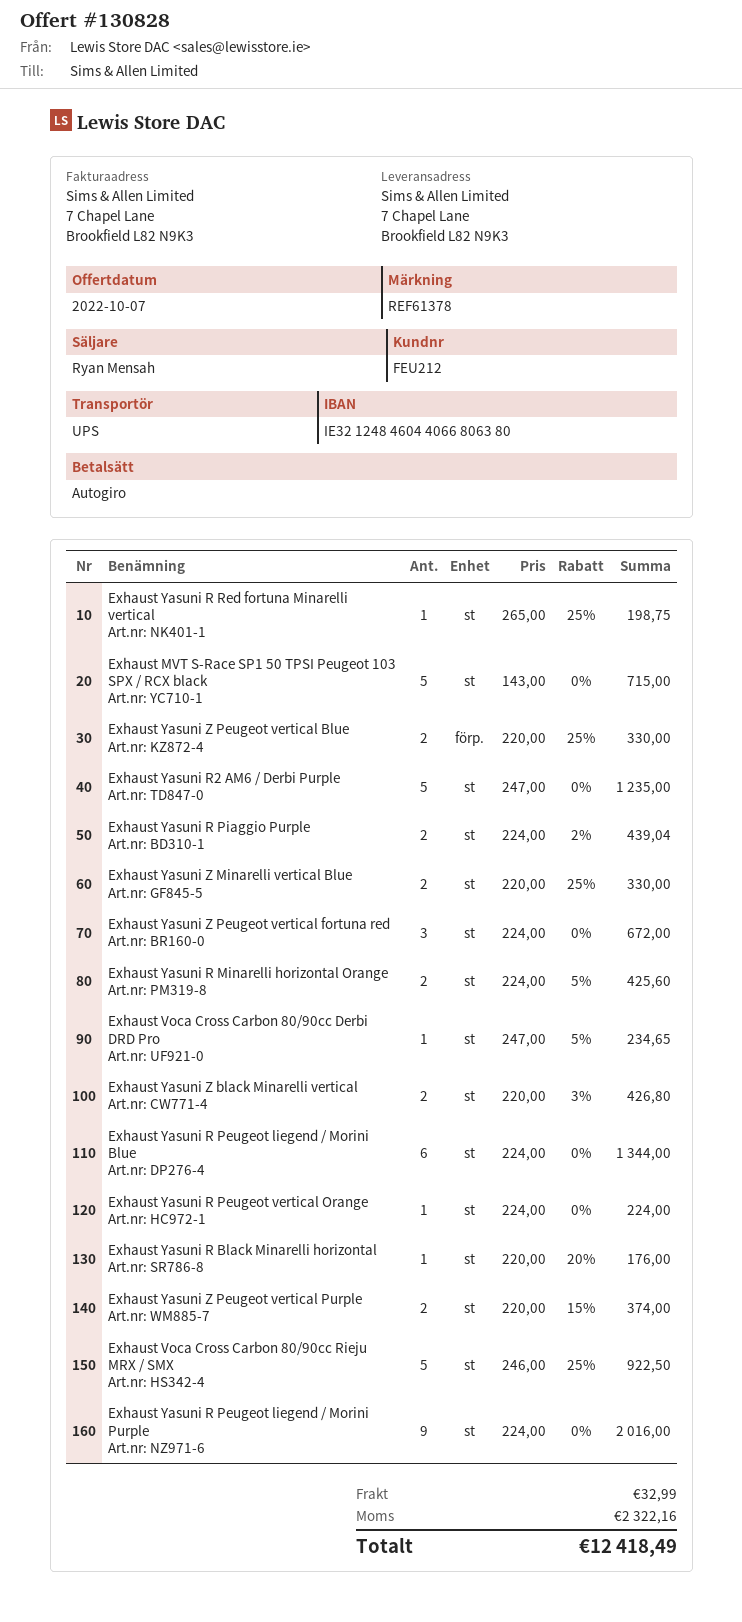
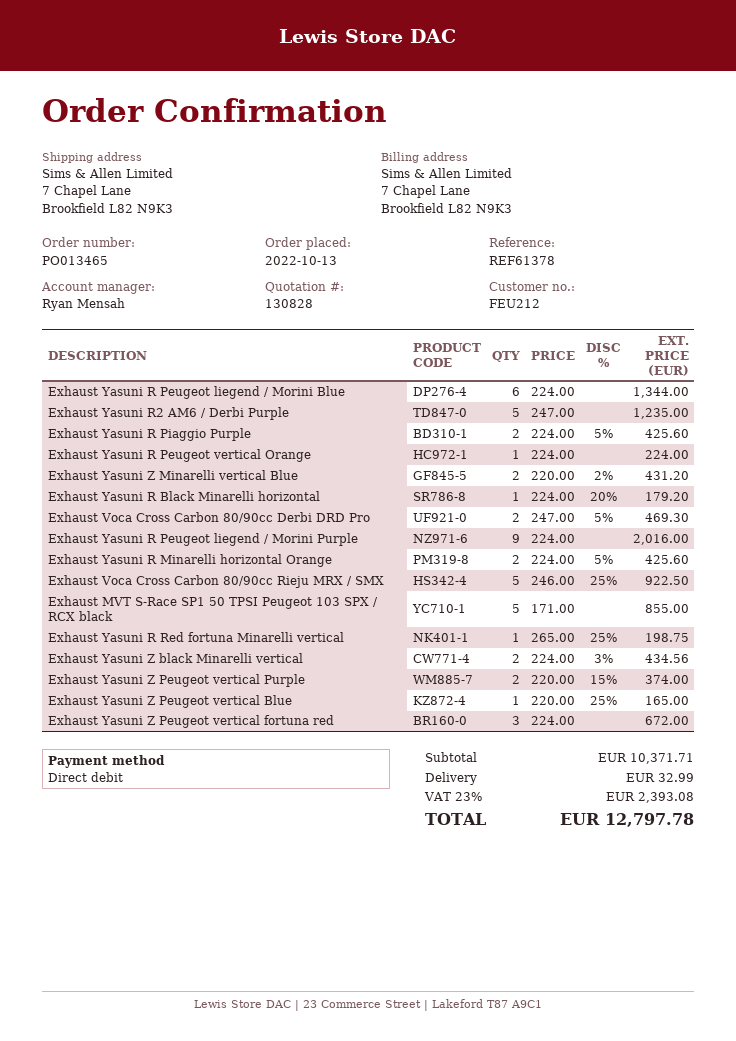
Exhaust MVT S-Race SP1 50 TPSI Peugeot 103 SPX / RCX black: 5 x 143.00 = 715.00 -> 5 x 171.00 = 855.00
Exhaust Yasuni Z Peugeot vertical Blue: 2 x 220.00 - 25% = 330.00 -> 1 x 220.00 - 25% = 165.00
Exhaust Yasuni R Piaggio Purple: 2 x 224.00 - 2% = 439.04 -> 2 x 224.00 - 5% = 425.60
Exhaust Yasuni Z Minarelli vertical Blue: 2 x 220.00 - 25% = 330.00 -> 2 x 220.00 - 2% = 431.20
Exhaust Voca Cross Carbon 80/90cc Derbi DRD Pro: 1 x 247.00 - 5% = 234.65 -> 2 x 247.00 - 5% = 469.30
Exhaust Yasuni Z black Minarelli vertical: 2 x 220.00 - 3% = 426.80 -> 2 x 224.00 - 3% = 434.56
Exhaust Yasuni R Black Minarelli horizontal: 1 x 220.00 - 20% = 176.00 -> 1 x 224.00 - 20% = 179.20
tax: 2322.16 -> 2393.08
total: 12418.49 -> 12797.78

